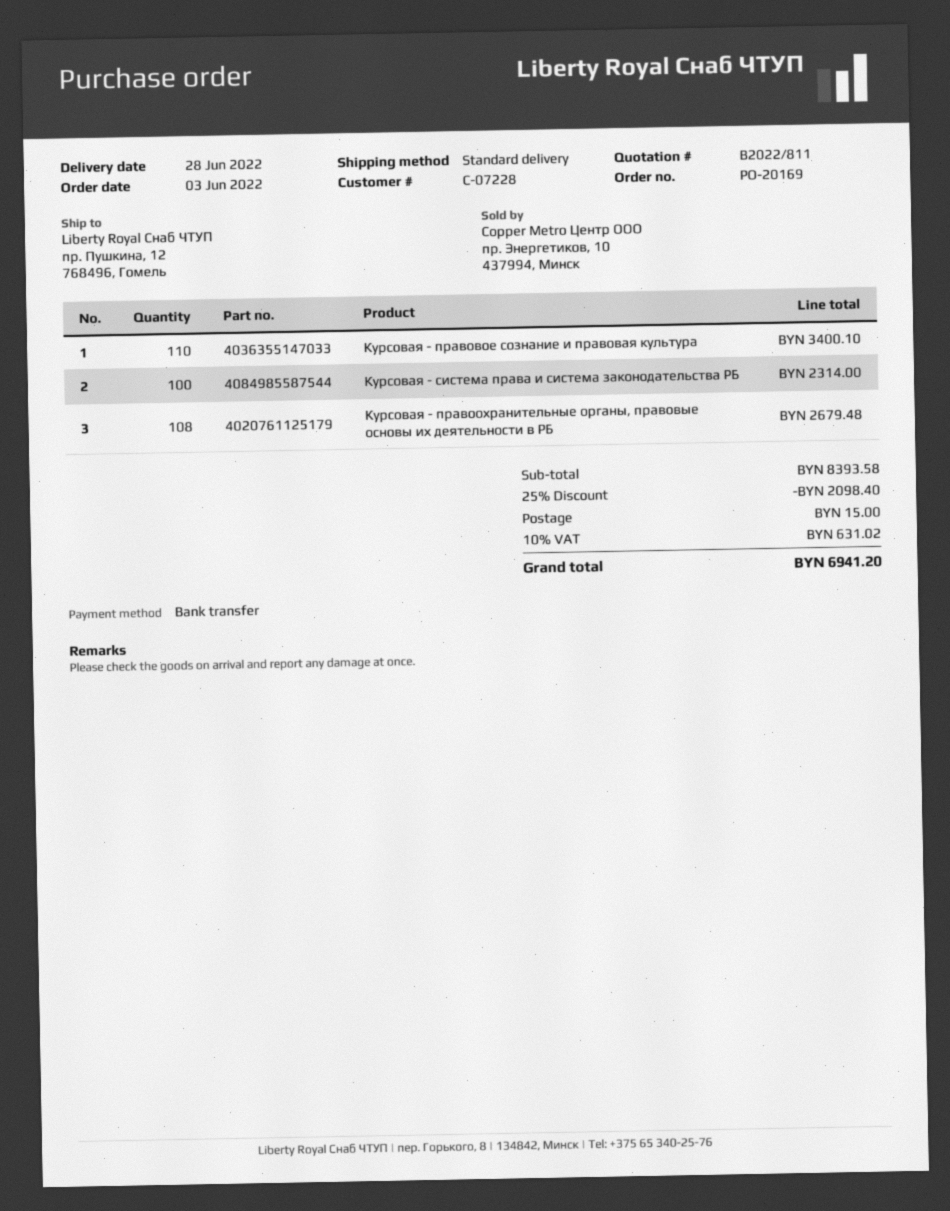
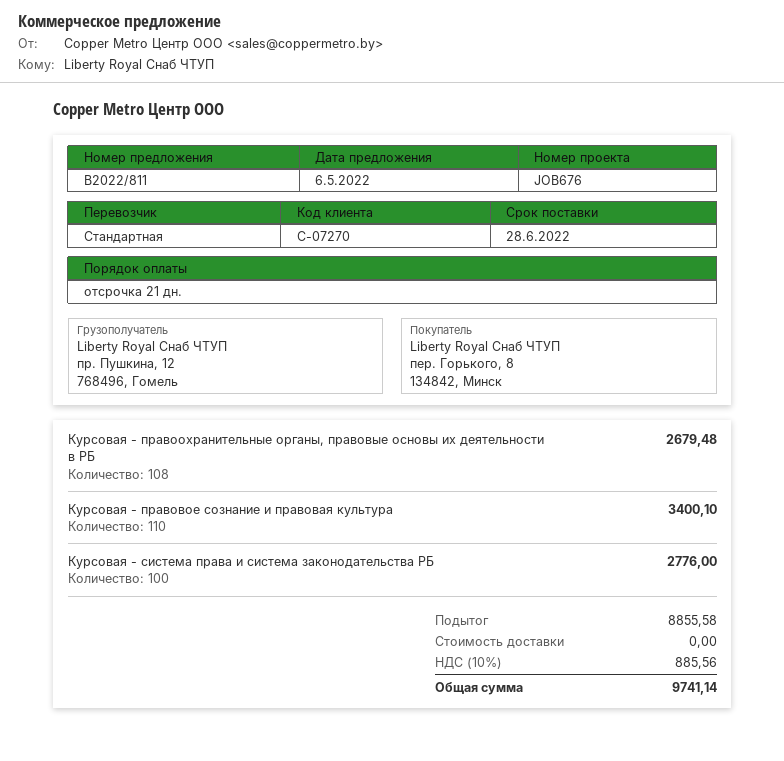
customer number: C-07228 -> C-07270
Курсовая - система права и система законодательства РБ: 100 for 2314.00 -> 100 for 2776.00
subtotal: 8393.58 -> 8855.58
discount: 25% = 2098.40 -> none
shipping: 15.00 -> 0.00
tax: 10% = 631.02 -> 10% = 885.56
total: 6941.20 -> 9741.14

